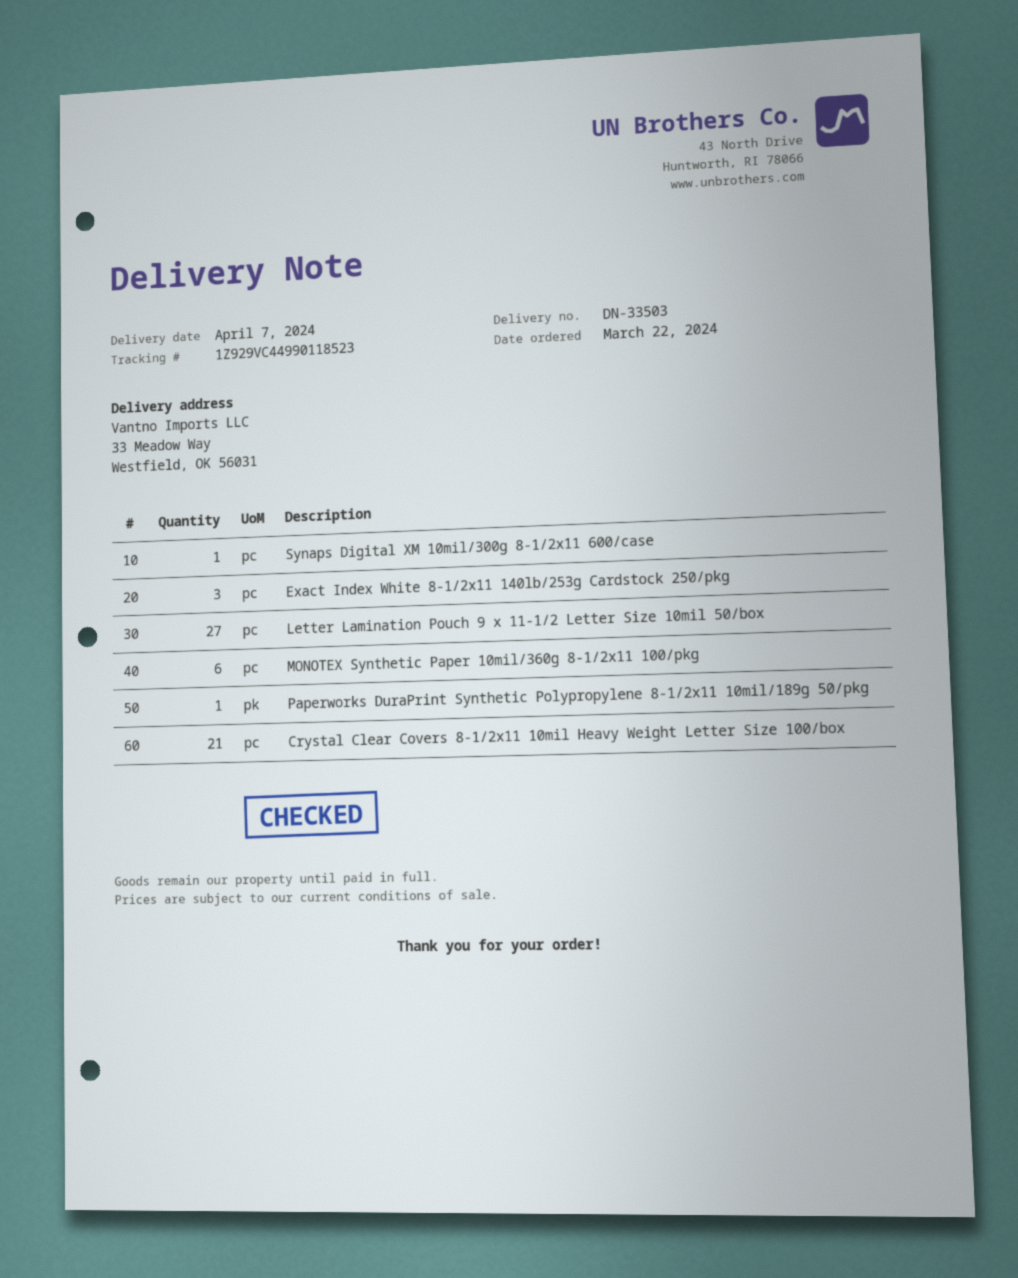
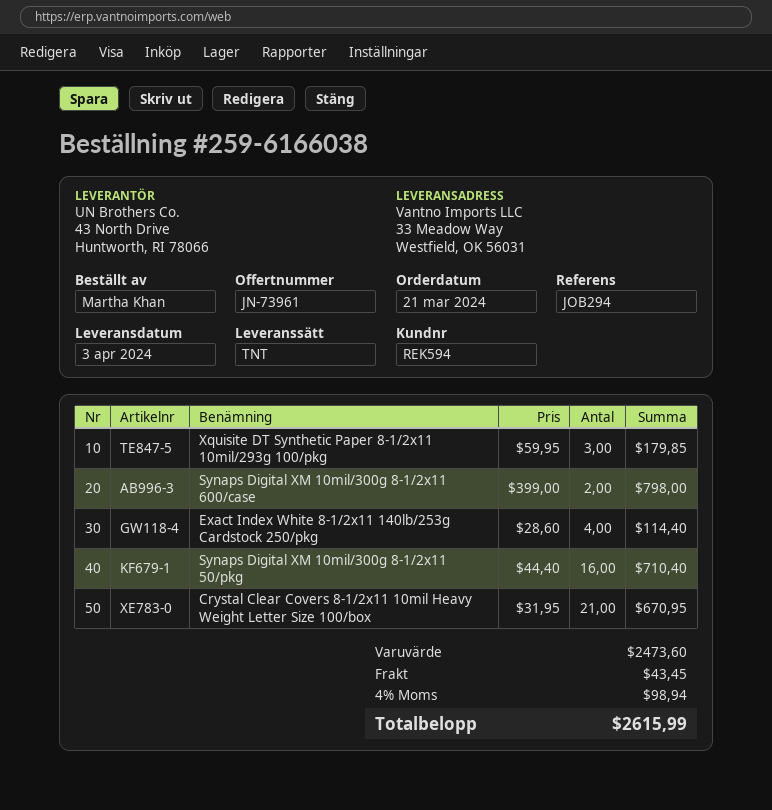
order date: 2024-03-22 -> 2024-03-21
delivery date: 2024-04-07 -> 2024-04-03
Synaps Digital XM 10mil/300g 8-1/2x11 600/case: 1 -> 2
Exact Index White 8-1/2x11 140lb/253g Cardstock 250/pkg: 3 -> 4
Letter Lamination Pouch 9 x 11-1/2 Letter Size 10mil 50/box: 27 -> none
MONOTEX Synthetic Paper 10mil/360g 8-1/2x11 100/pkg: 6 -> none
Paperworks DuraPrint Synthetic Polypropylene 8-1/2x11 10mil/189g 50/pkg: 1 -> none
Xquisite DT Synthetic Paper 8-1/2x11 10mil/293g 100/pkg: none -> 3
Synaps Digital XM 10mil/300g 8-1/2x11 50/pkg: none -> 16

